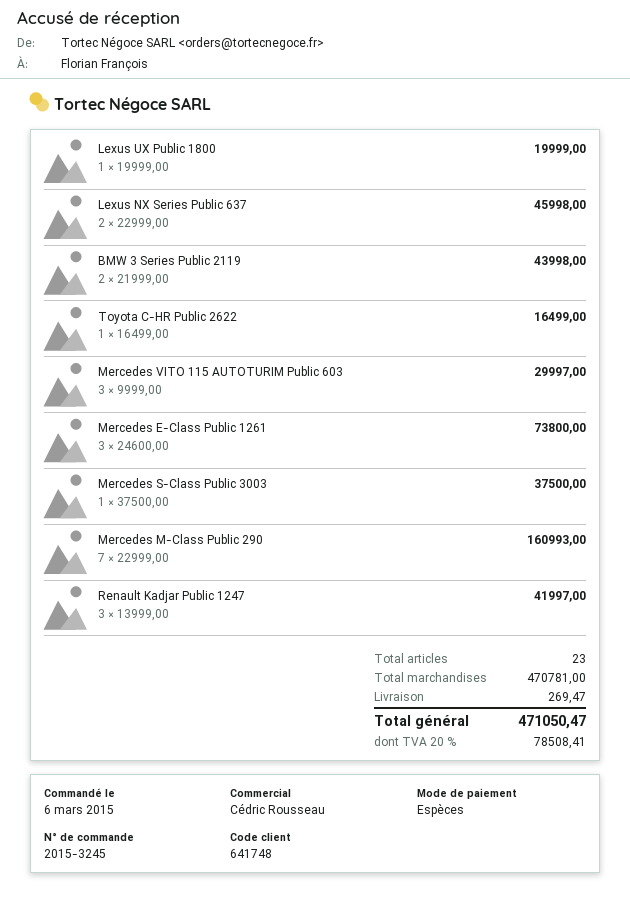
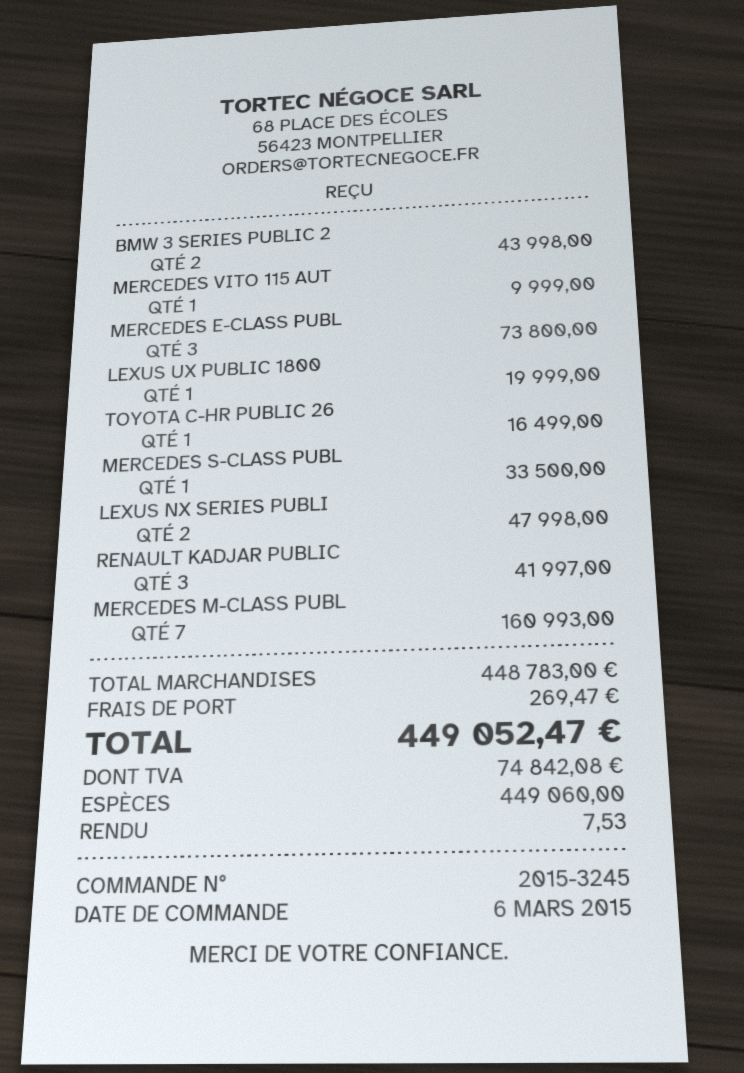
Lexus NX Series Public 637: 2 for 45998.00 -> 2 for 47998.00
Mercedes VITO 115 AUTOTURIM Public 603: 3 for 29997.00 -> 1 for 9999.00
Mercedes S-Class Public 3003: 1 for 37500.00 -> 1 for 33500.00
subtotal: 470781.00 -> 448783.00
tax: 78508.41 -> 74842.08
total: 471050.47 -> 449052.47

